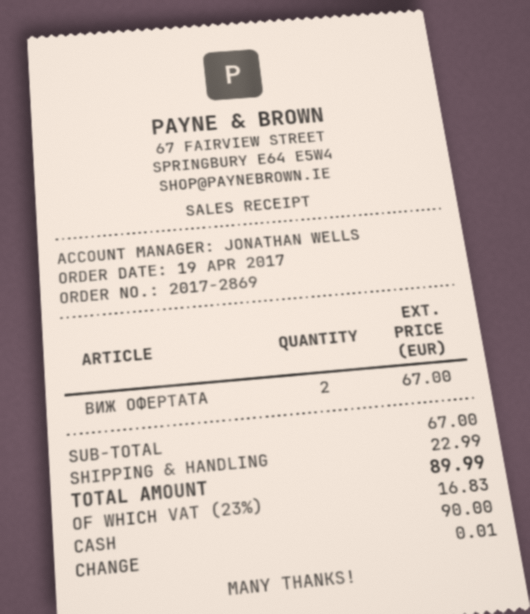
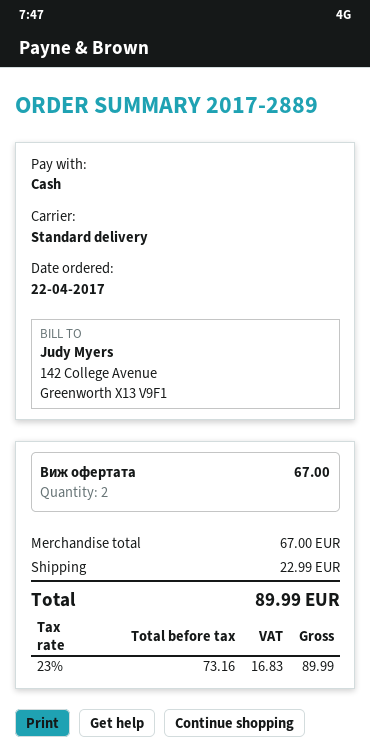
order number: 2017-2869 -> 2017-2889
order date: 2017-04-19 -> 2017-04-22

